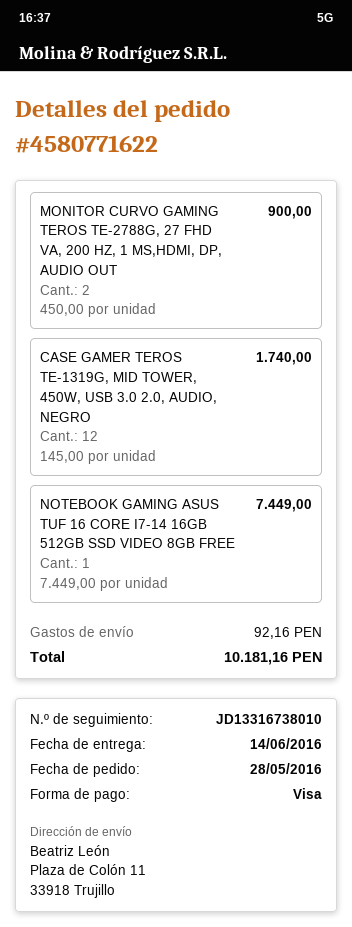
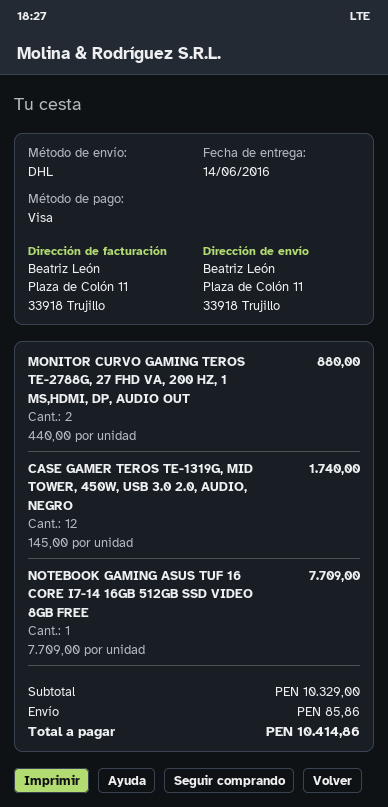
MONITOR CURVO GAMING TEROS TE-2788G, 27 FHD VA, 200 HZ, 1 MS,HDMI, DP, AUDIO OUT: 2 x 450.00 = 900.00 -> 2 x 440.00 = 880.00
NOTEBOOK GAMING ASUS TUF 16 CORE I7-14 16GB 512GB SSD VIDEO 8GB FREE: 1 x 7449.00 = 7449.00 -> 1 x 7709.00 = 7709.00
shipping: 92.16 -> 85.86
total: 10181.16 -> 10414.86

